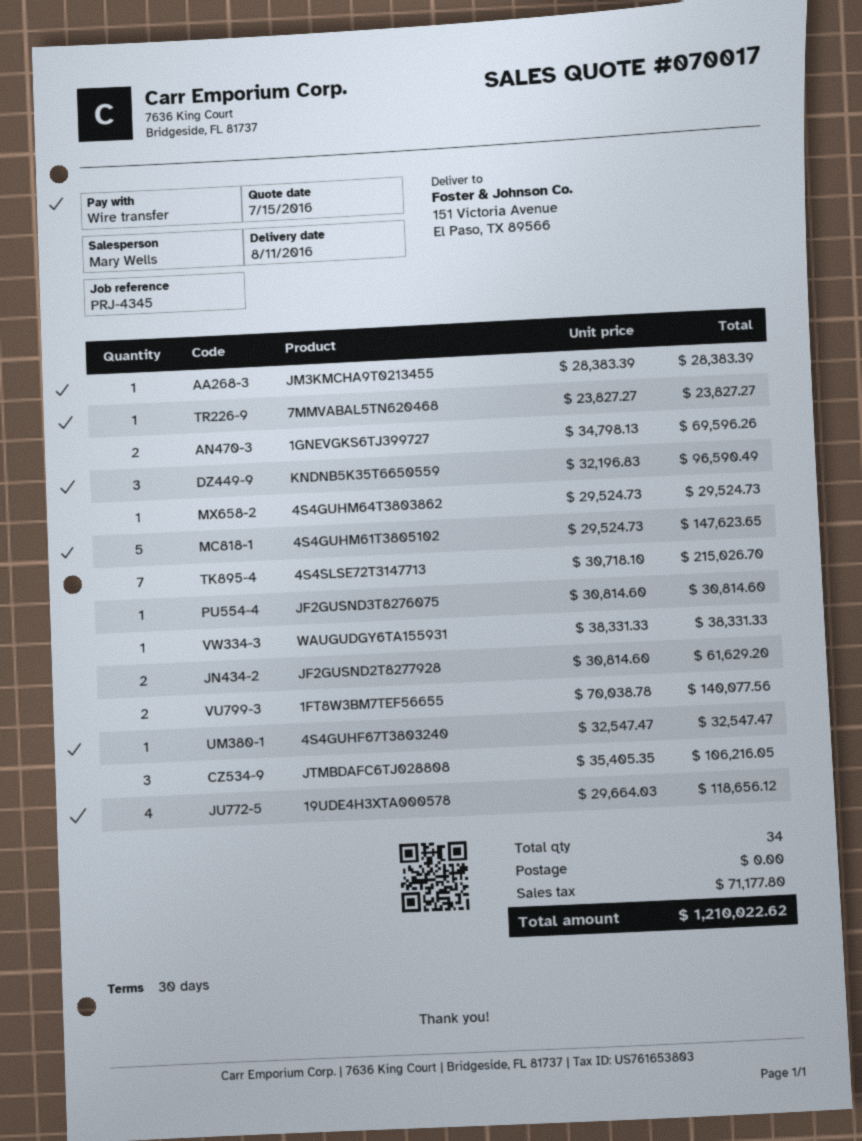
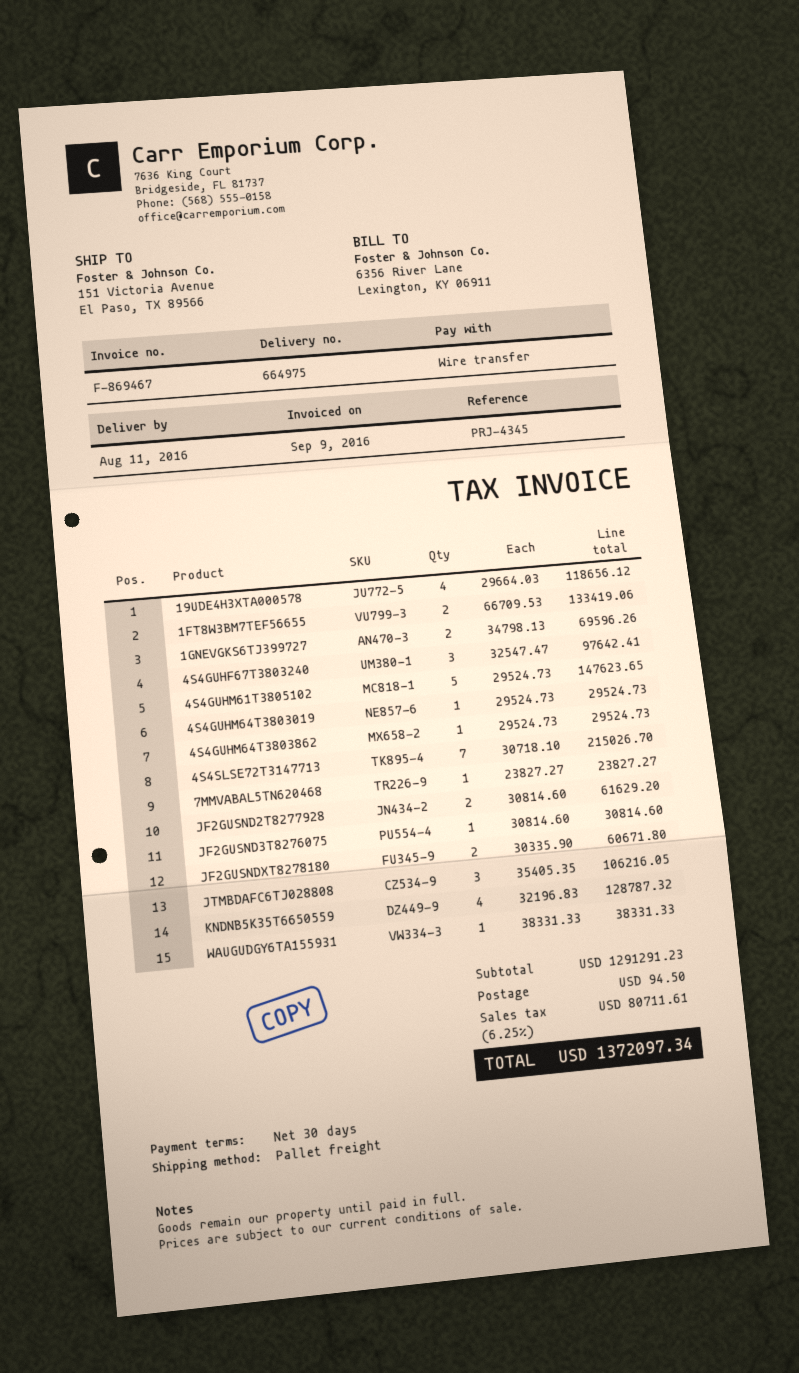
JM3KMCHA9T0213455: 1 x 28383.39 = 28383.39 -> none
KNDNB5K35T6650559: 3 x 32196.83 = 96590.49 -> 4 x 32196.83 = 128787.32
1FT8W3BM7TEF56655: 2 x 70038.78 = 140077.56 -> 2 x 66709.53 = 133419.06
4S4GUHF67T3803240: 1 x 32547.47 = 32547.47 -> 3 x 32547.47 = 97642.41
4S4GUHM64T3803019: none -> 1 x 29524.73 = 29524.73
JF2GUSNDXT8278180: none -> 2 x 30335.90 = 60671.80
shipping: 0.00 -> 94.50
tax: 71177.80 -> 80711.61
total: 1210022.62 -> 1372097.34

